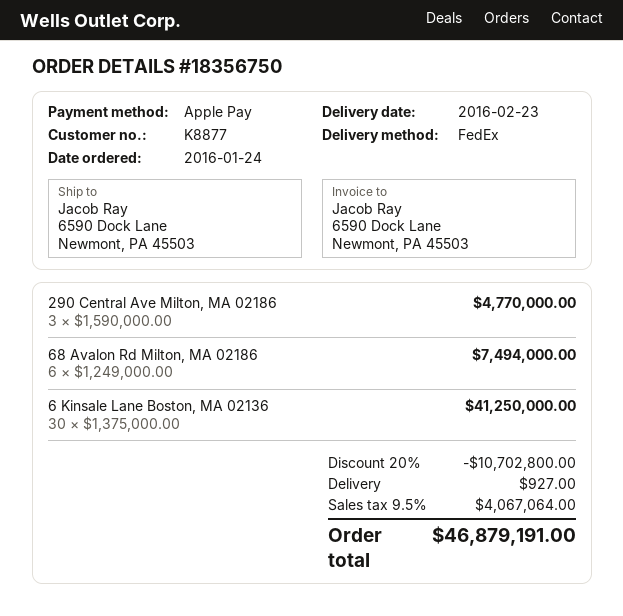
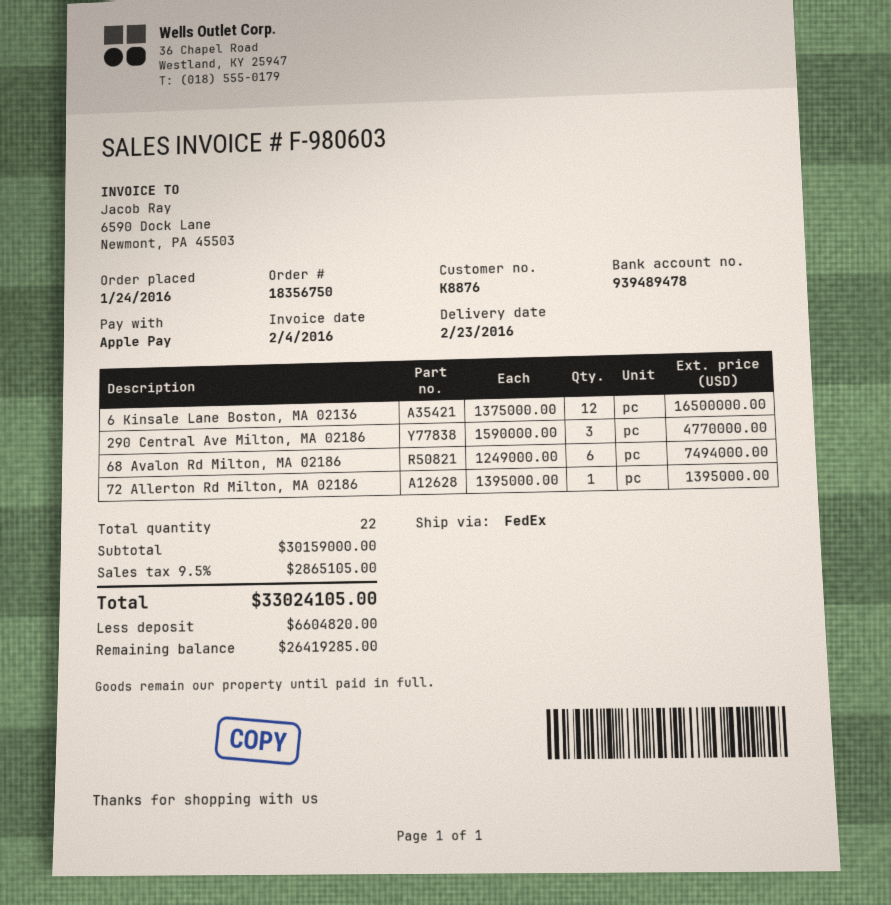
customer number: K8877 -> K8876
6 Kinsale Lane Boston, MA 02136: 30 x 1375000.00 = 41250000.00 -> 12 x 1375000.00 = 16500000.00
72 Allerton Rd Milton, MA 02186: none -> 1 x 1395000.00 = 1395000.00
discount: 20% = 10702800.00 -> none
shipping: 927.00 -> none
tax: 9.5% = 4067064.00 -> 9.5% = 2865105.00
total: 46879191.00 -> 33024105.00

